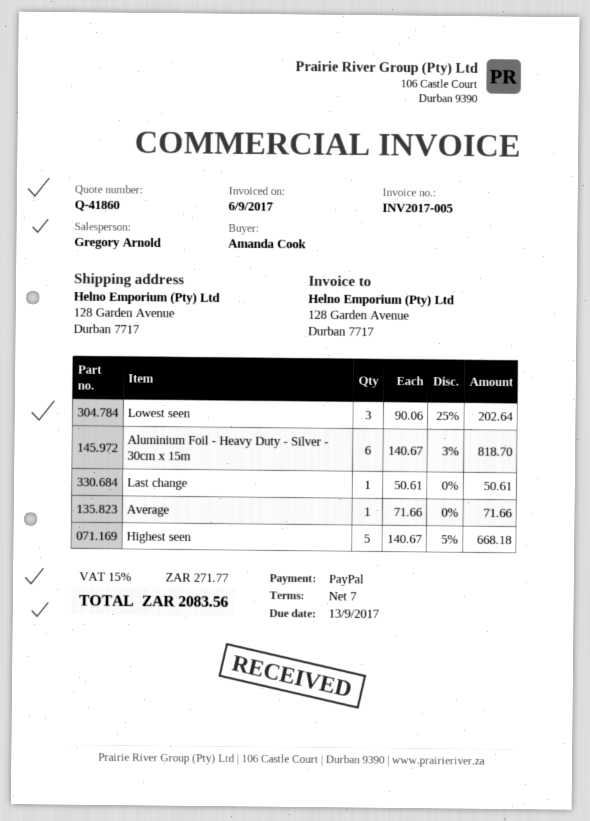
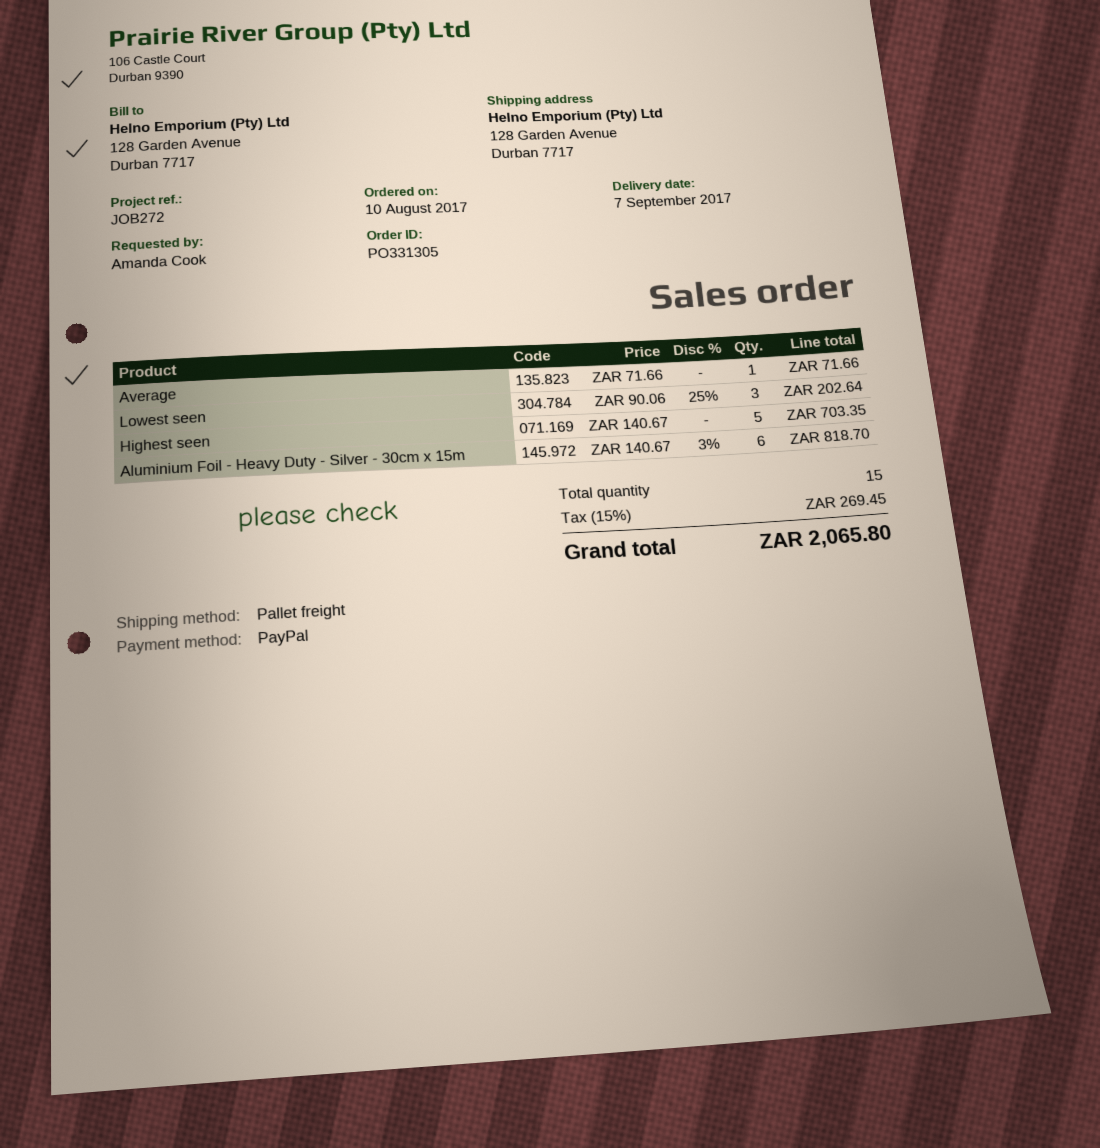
Last change: 1 x 50.61 = 50.61 -> none
Highest seen: 5 x 140.67 - 5% = 668.18 -> 5 x 140.67 = 703.35
tax: 15% = 271.77 -> 15% = 269.45
total: 2083.56 -> 2065.80

